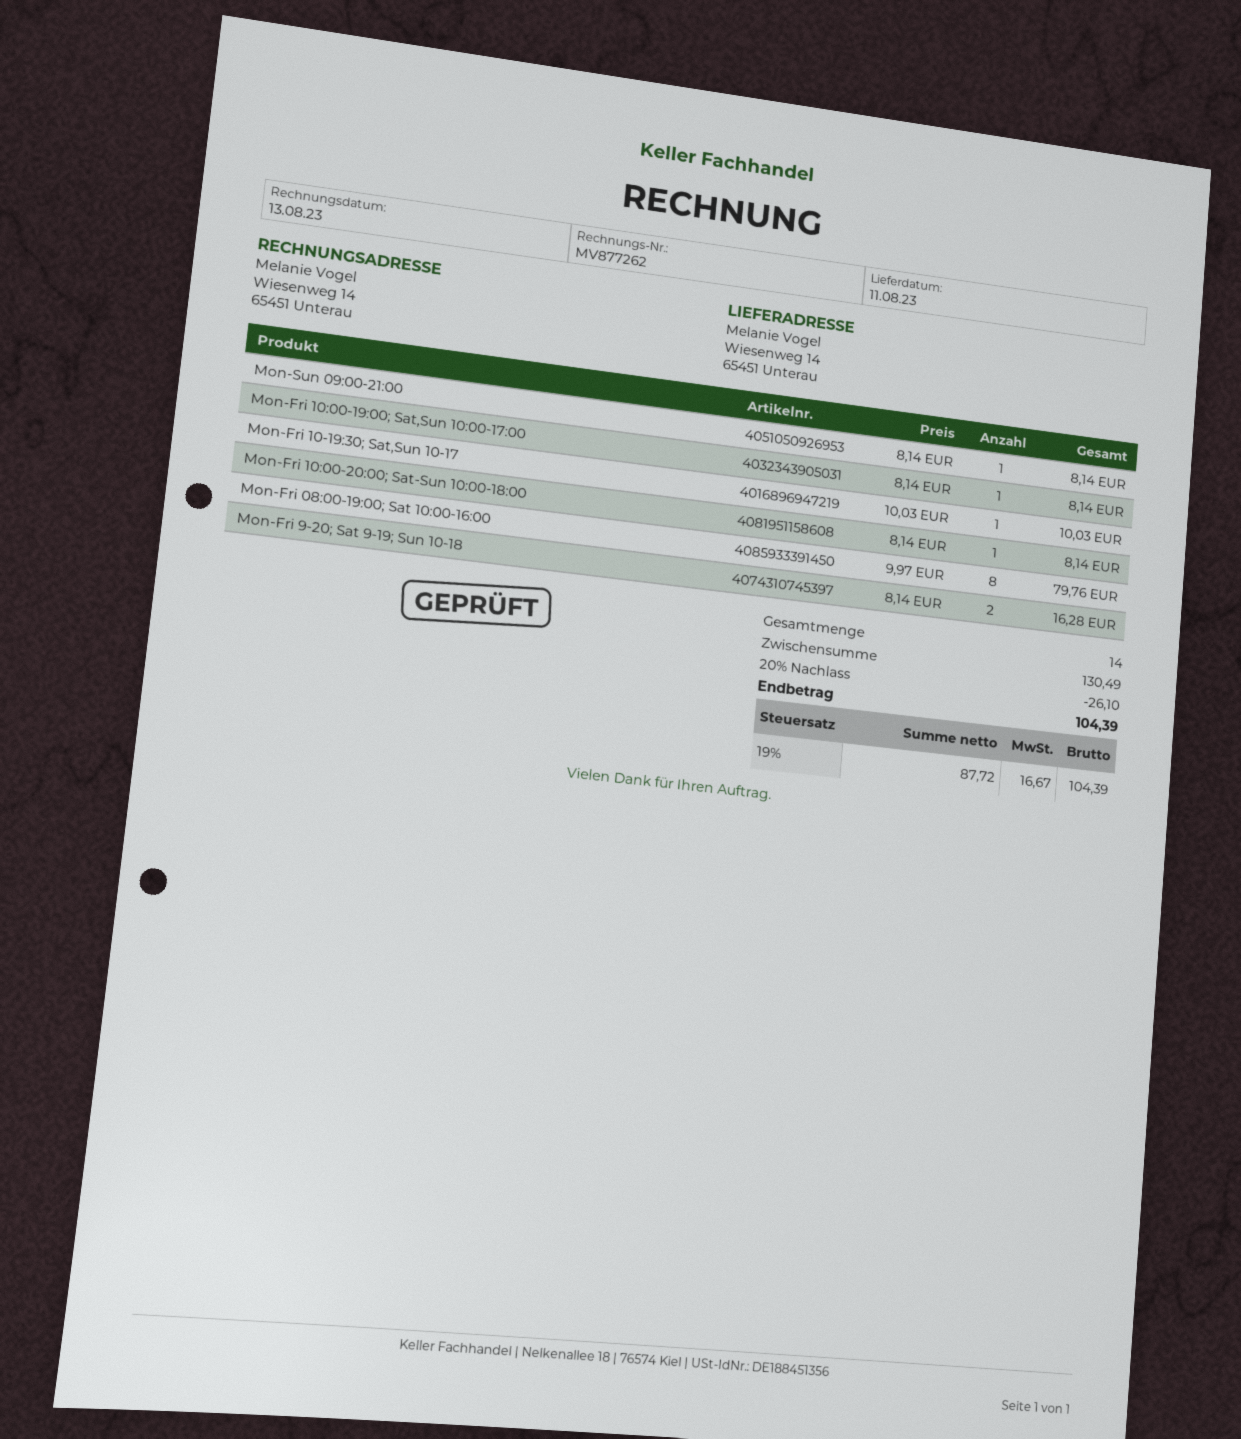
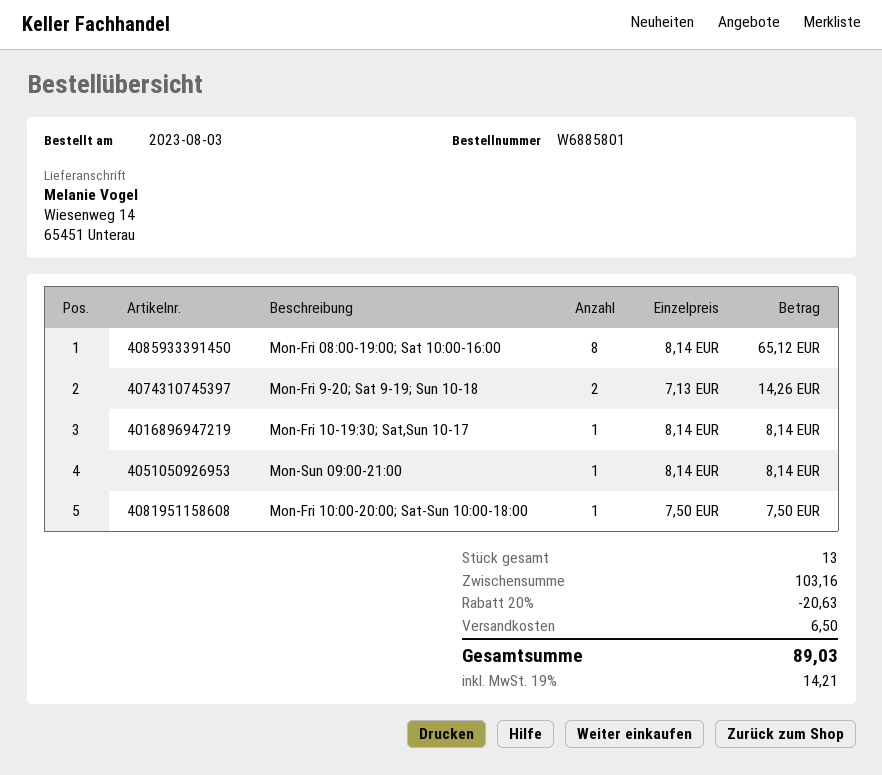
Mon-Fri 10:00-19:00; Sat,Sun 10:00-17:00: 1 x 8.14 = 8.14 -> none
Mon-Fri 10-19:30; Sat,Sun 10-17: 1 x 10.03 = 10.03 -> 1 x 8.14 = 8.14
Mon-Fri 10:00-20:00; Sat-Sun 10:00-18:00: 1 x 8.14 = 8.14 -> 1 x 7.50 = 7.50
Mon-Fri 08:00-19:00; Sat 10:00-16:00: 8 x 9.97 = 79.76 -> 8 x 8.14 = 65.12
Mon-Fri 9-20; Sat 9-19; Sun 10-18: 2 x 8.14 = 16.28 -> 2 x 7.13 = 14.26
total quantity: 14 -> 13
subtotal: 130.49 -> 103.16
discount: 20% = 26.10 -> 20% = 20.63
shipping: none -> 6.50
tax: 19% = 16.67 -> 19% = 14.21
total: 104.39 -> 89.03

